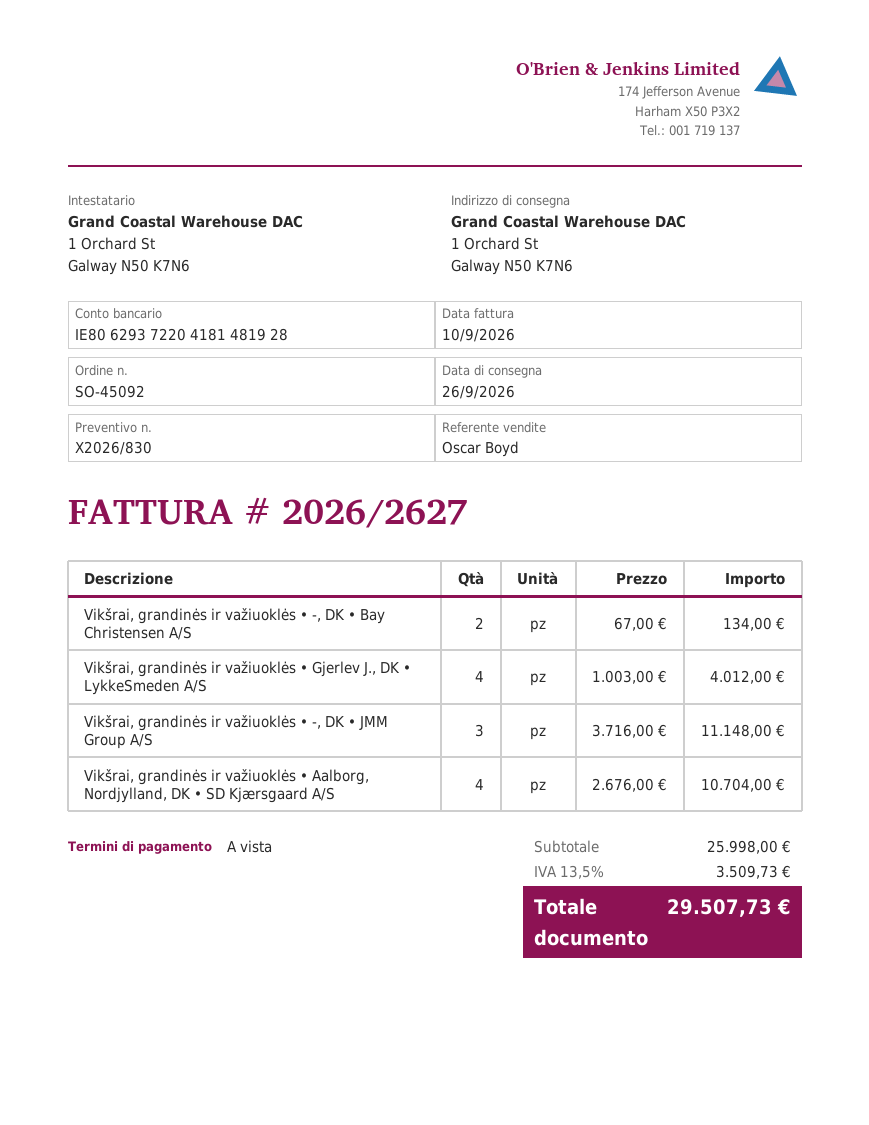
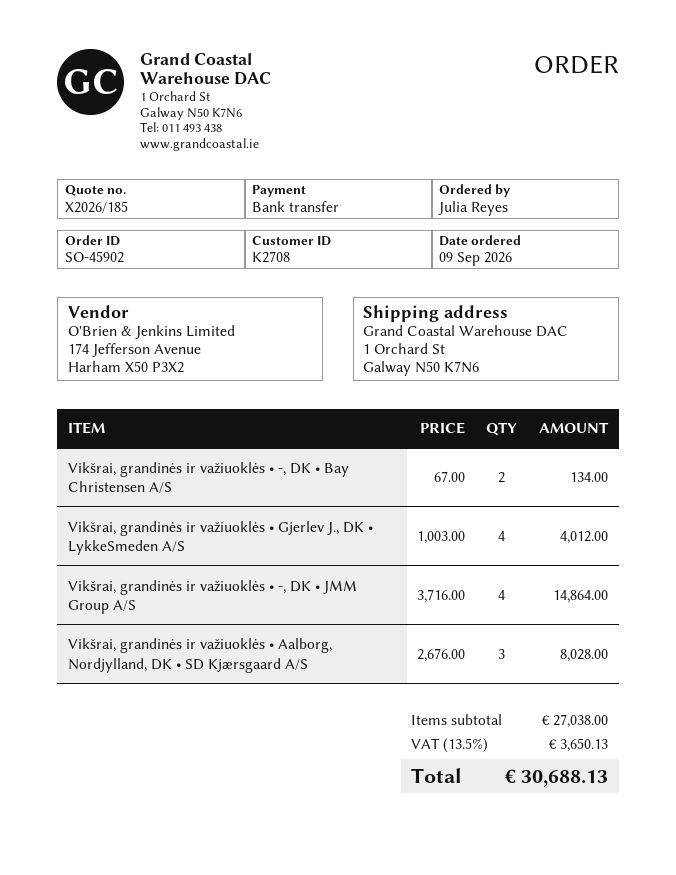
quote number: X2026/830 -> X2026/185
order number: SO-45092 -> SO-45902
Vikšrai, grandinės ir važiuoklės • -, DK • JMM Group A/S: 3 x 3716.00 = 11148.00 -> 4 x 3716.00 = 14864.00
Vikšrai, grandinės ir važiuoklės • Aalborg, Nordjylland, DK • SD Kjærsgaard A/S: 4 x 2676.00 = 10704.00 -> 3 x 2676.00 = 8028.00
subtotal: 25998.00 -> 27038.00
tax: 13.5% = 3509.73 -> 13.5% = 3650.13
total: 29507.73 -> 30688.13

